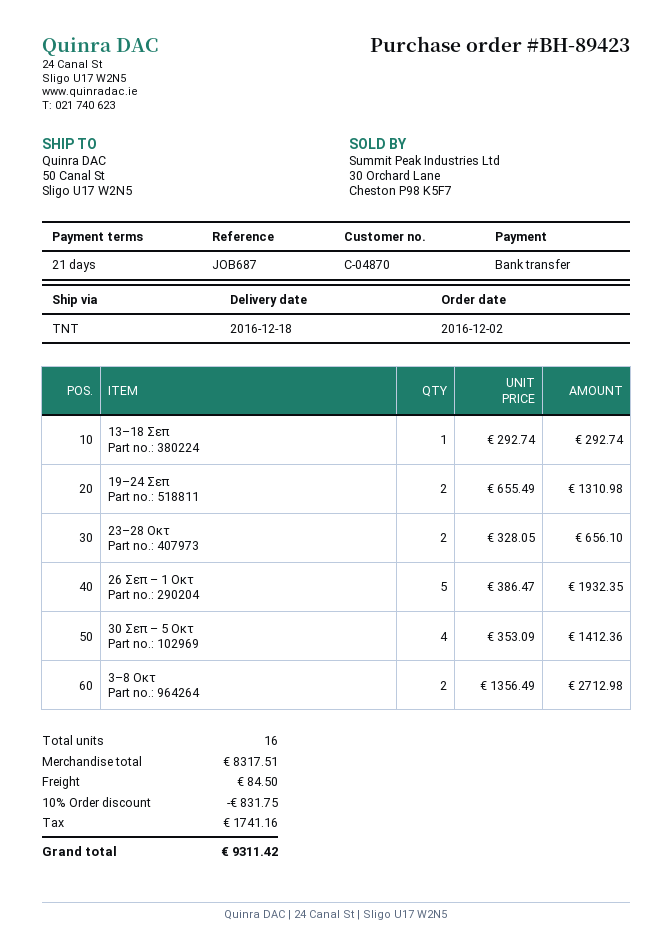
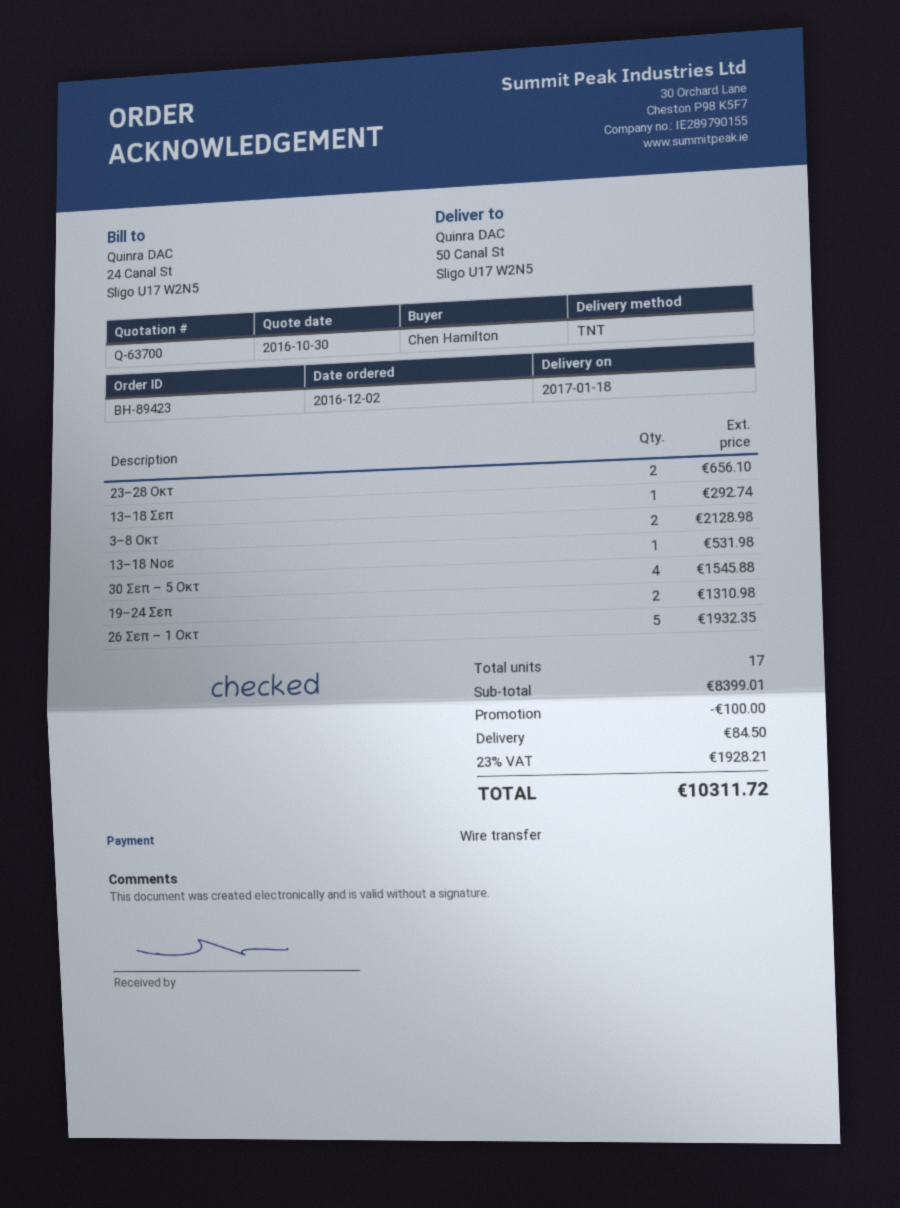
delivery date: 2016-12-18 -> 2017-01-18
30 Σεπ – 5 Οκτ: 4 for 1412.36 -> 4 for 1545.88
3–8 Οκτ: 2 for 2712.98 -> 2 for 2128.98
13–18 Νοε: none -> 1 for 531.98
total quantity: 16 -> 17
subtotal: 8317.51 -> 8399.01
discount: 831.75 -> 100.00
tax: 1741.16 -> 1928.21
total: 9311.42 -> 10311.72

